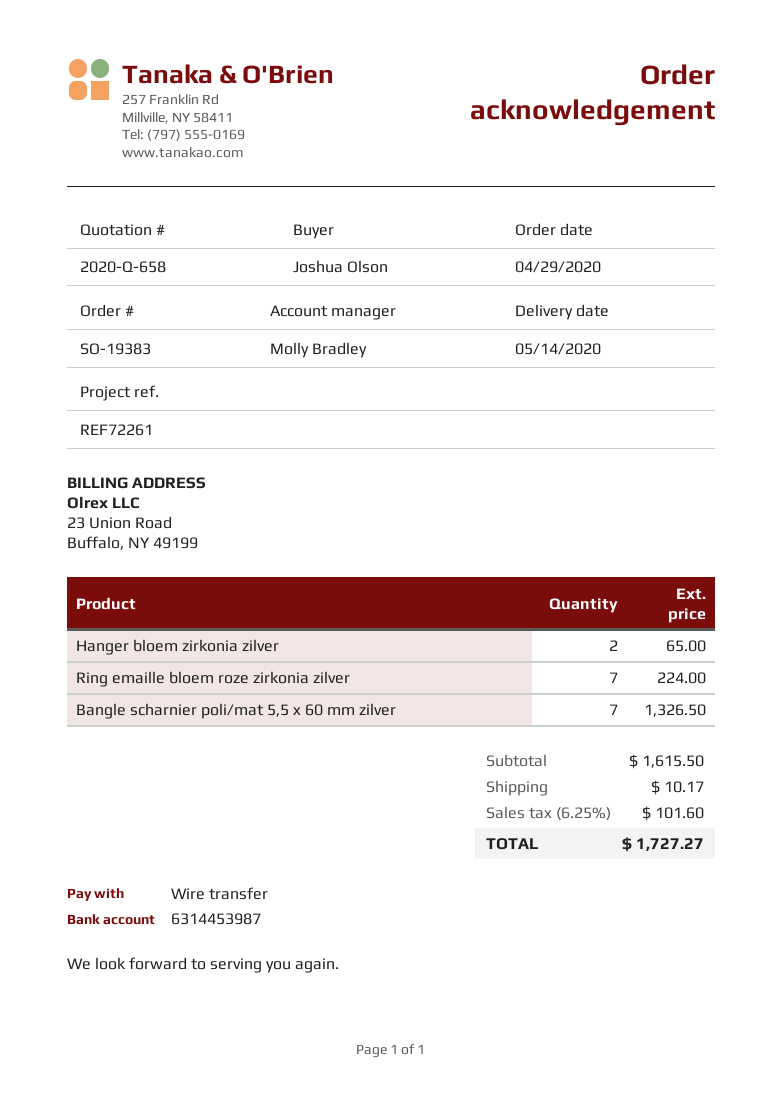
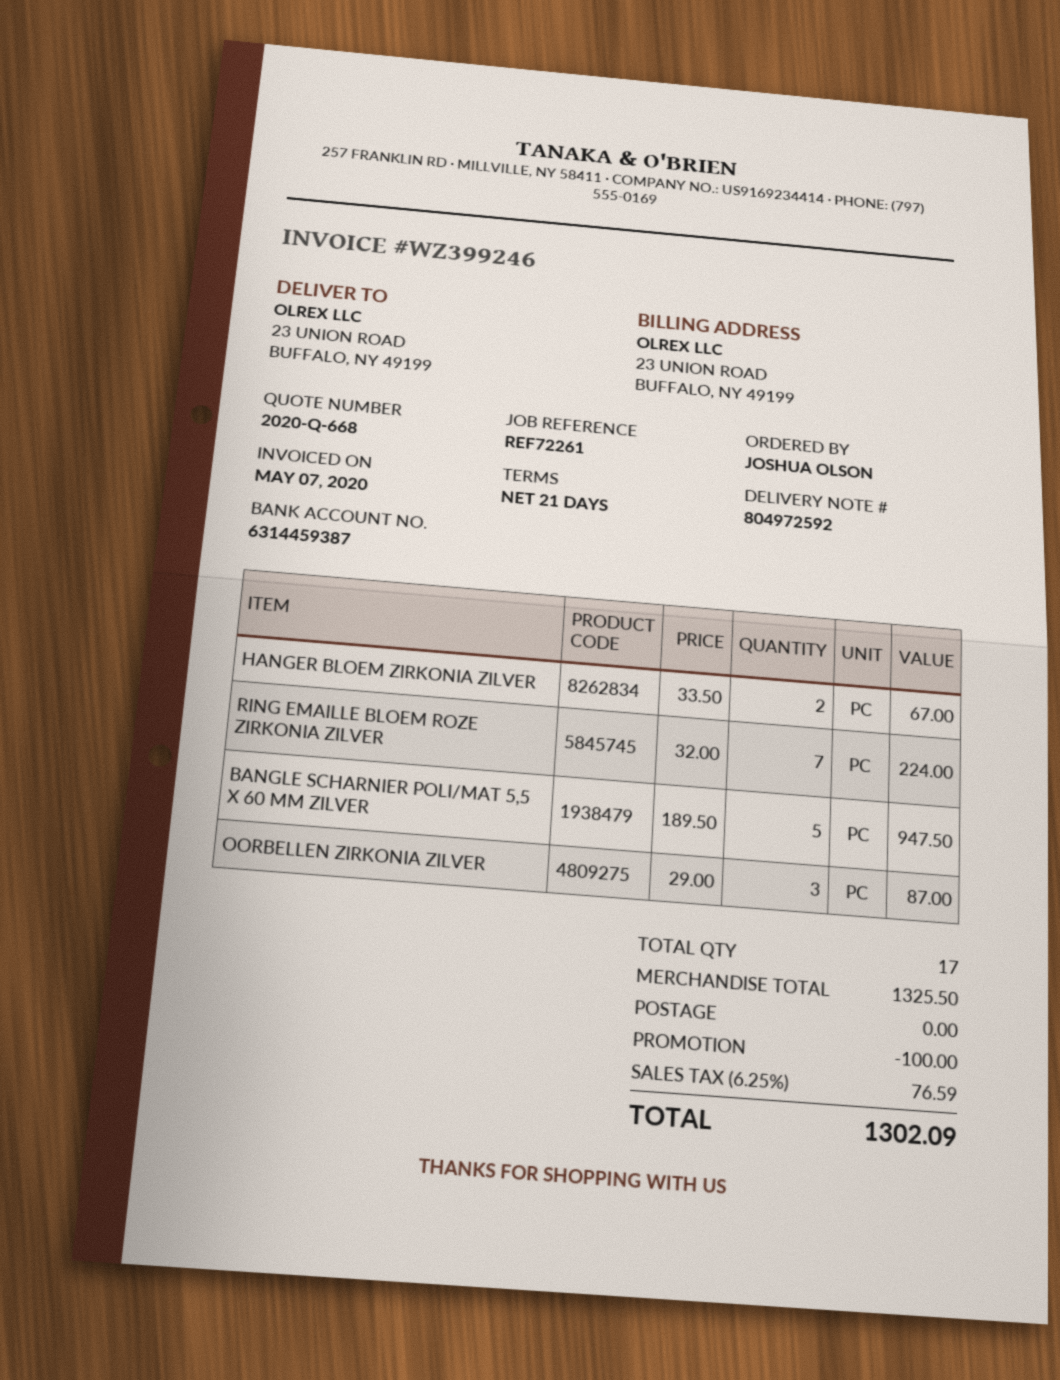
quote number: 2020-Q-658 -> 2020-Q-668
bank account: 6314453987 -> 6314459387
Hanger bloem zirkonia zilver: 2 for 65.00 -> 2 for 67.00
Bangle scharnier poli/mat 5,5 x 60 mm zilver: 7 for 1326.50 -> 5 for 947.50
OORBELLEN ZIRKONIA ZILVER: none -> 3 for 87.00
subtotal: 1615.50 -> 1325.50
discount: none -> 100.00
shipping: 10.17 -> 0.00
tax: 6.25% = 101.60 -> 6.25% = 76.59
total: 1727.27 -> 1302.09

